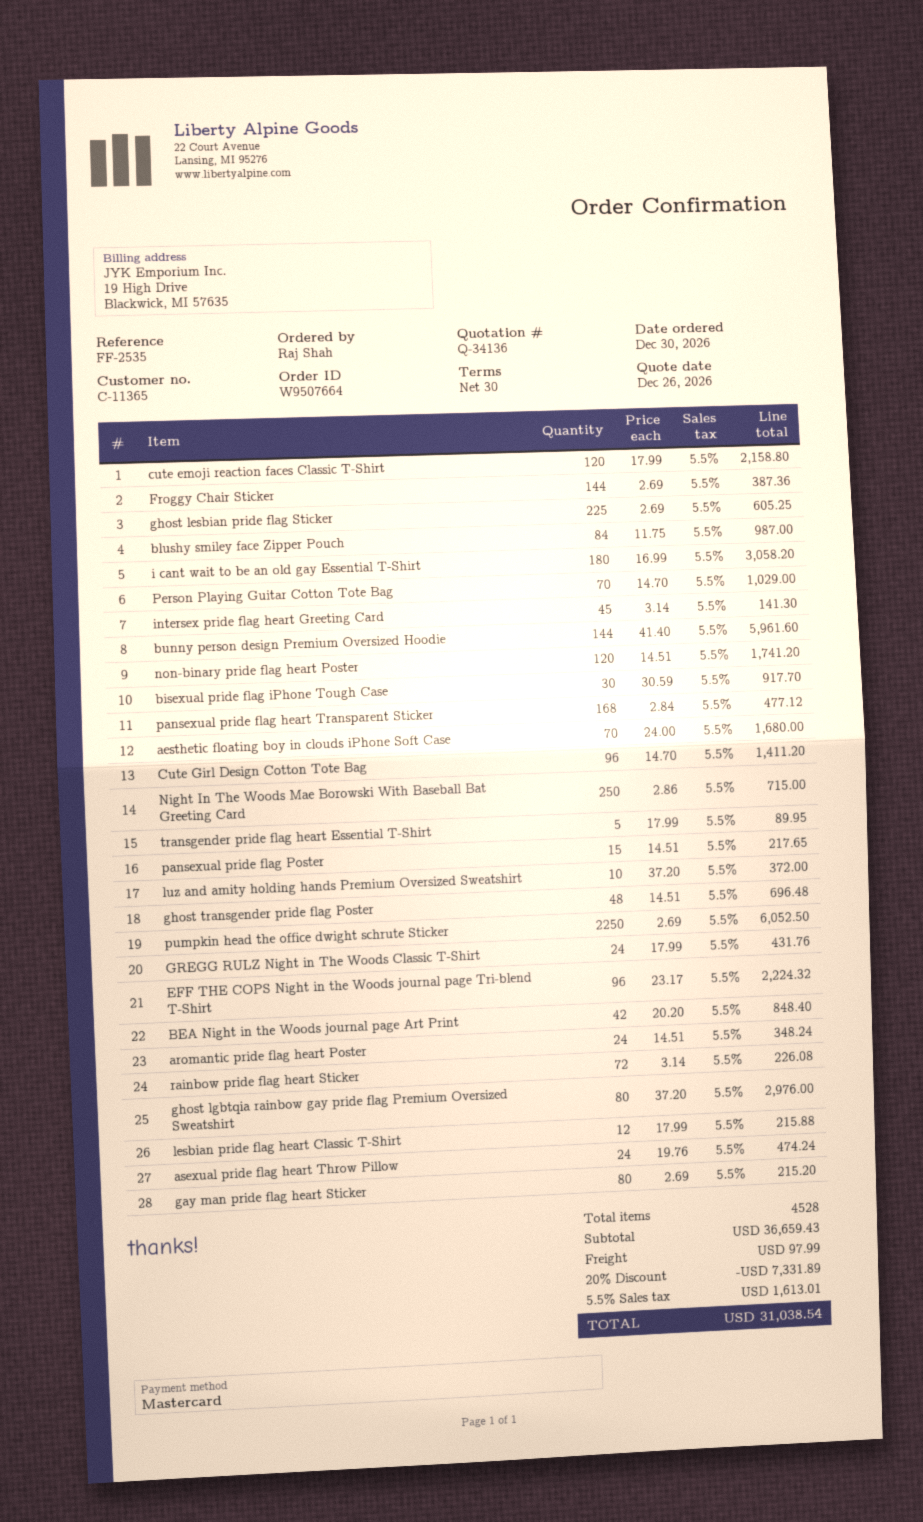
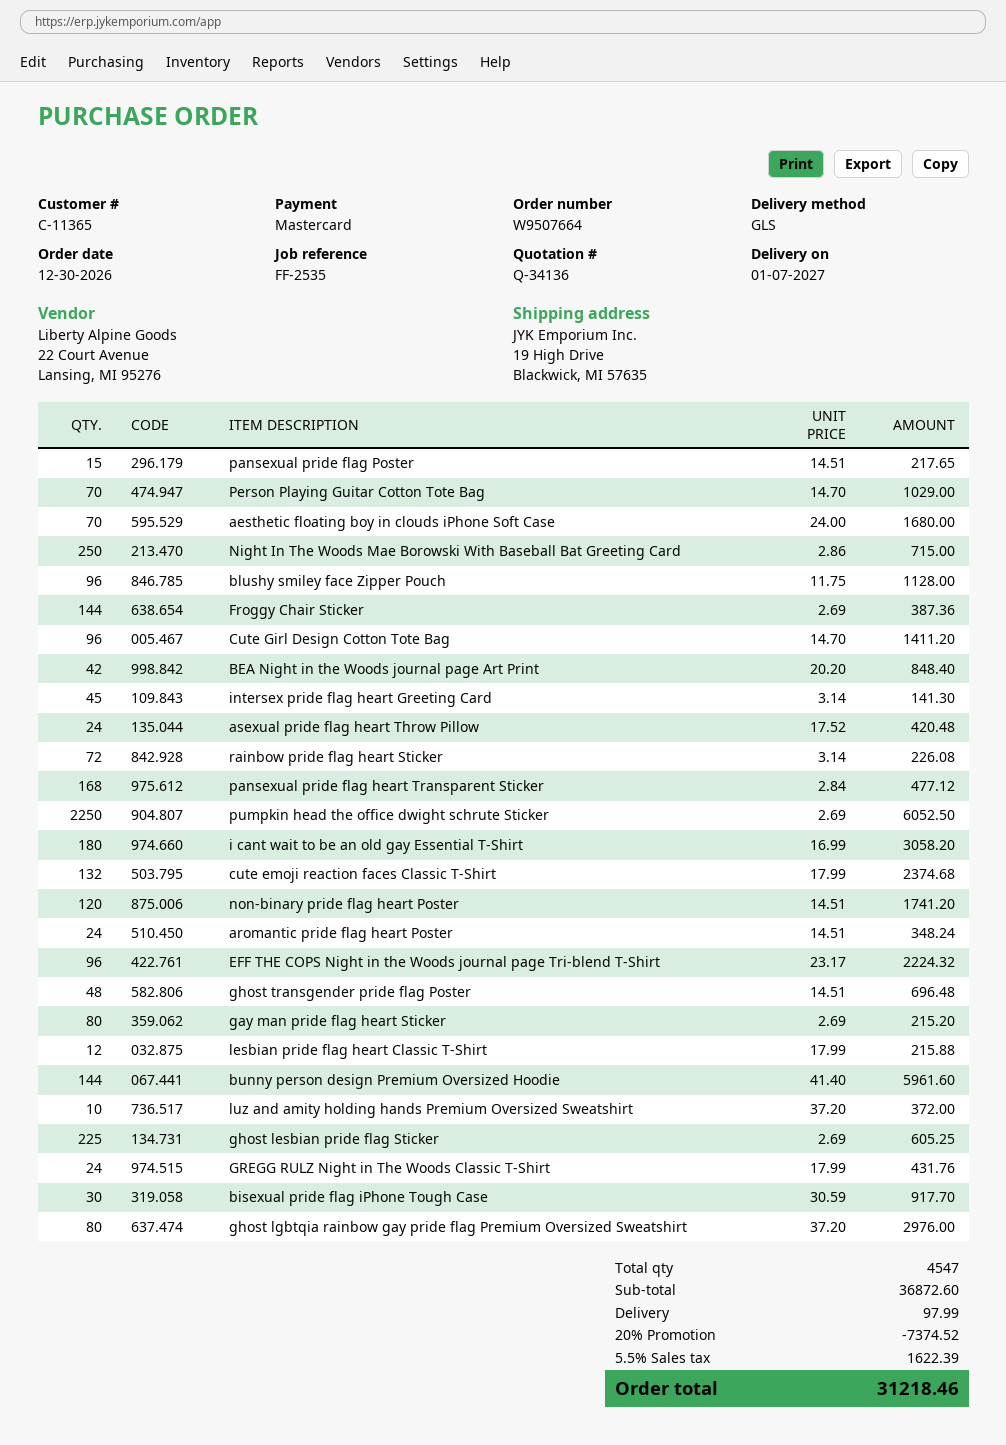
cute emoji reaction faces Classic T-Shirt: 120 x 17.99 = 2158.80 -> 132 x 17.99 = 2374.68
blushy smiley face Zipper Pouch: 84 x 11.75 = 987.00 -> 96 x 11.75 = 1128.00
transgender pride flag heart Essential T-Shirt: 5 x 17.99 = 89.95 -> none
asexual pride flag heart Throw Pillow: 24 x 19.76 = 474.24 -> 24 x 17.52 = 420.48
total quantity: 4528 -> 4547
subtotal: 36659.43 -> 36872.60
discount: 20% = 7331.89 -> 20% = 7374.52
tax: 5.5% = 1613.01 -> 5.5% = 1622.39
total: 31038.54 -> 31218.46

